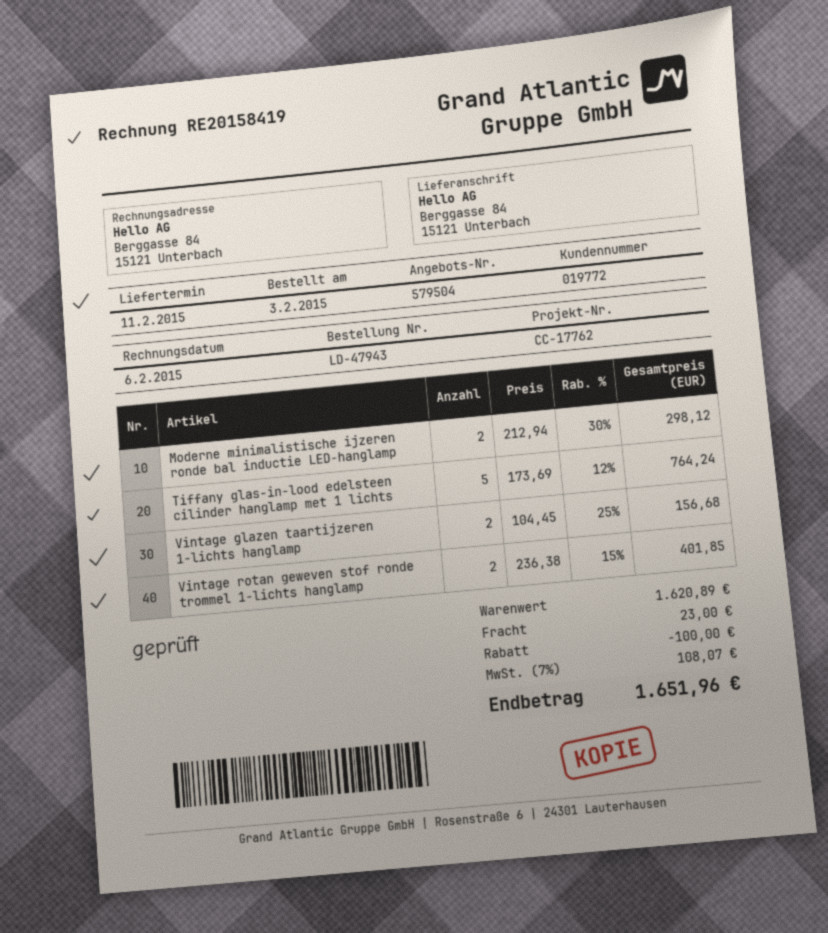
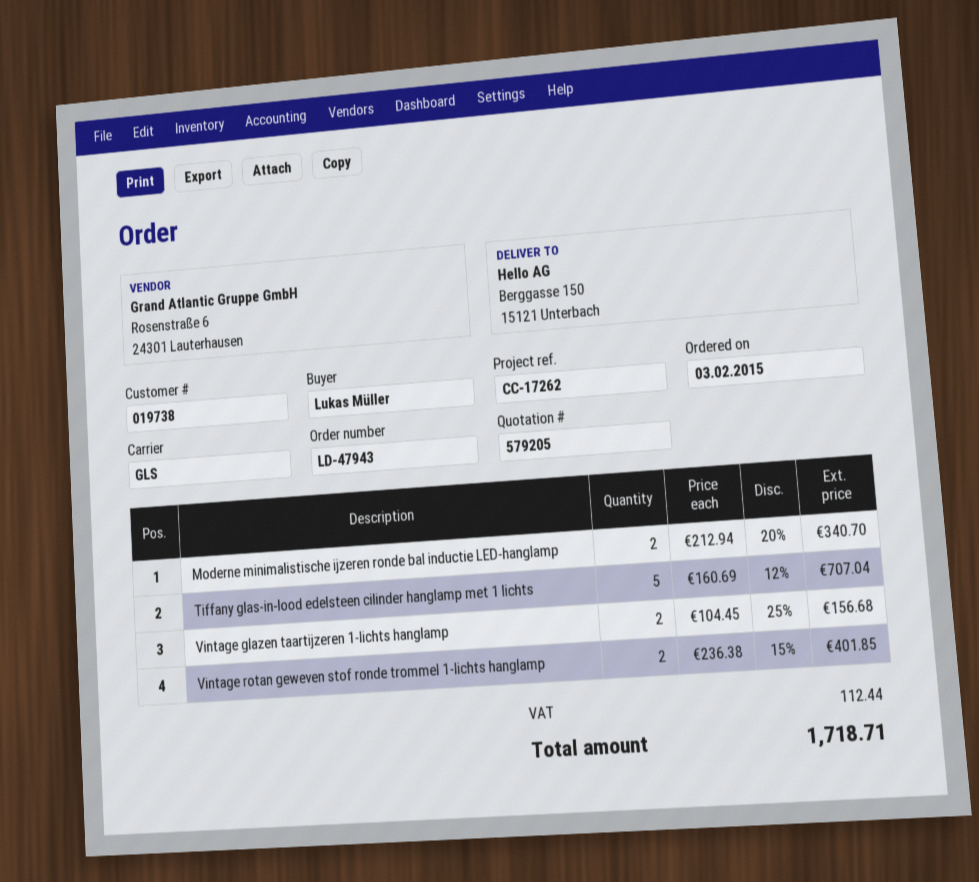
quote number: 579504 -> 579205
customer number: 019772 -> 019738
reference: CC-17762 -> CC-17262
ship to: Berggasse 84, 15121 Unterbach -> Berggasse 150, 15121 Unterbach
Moderne minimalistische ijzeren ronde bal inductie LED-hanglamp: 2 x 212.94 - 30% = 298.12 -> 2 x 212.94 - 20% = 340.70
Tiffany glas-in-lood edelsteen cilinder hanglamp met 1 lichts: 5 x 173.69 - 12% = 764.24 -> 5 x 160.69 - 12% = 707.04
discount: 100.00 -> none
shipping: 23.00 -> none
tax: 108.07 -> 112.44
total: 1651.96 -> 1718.71

